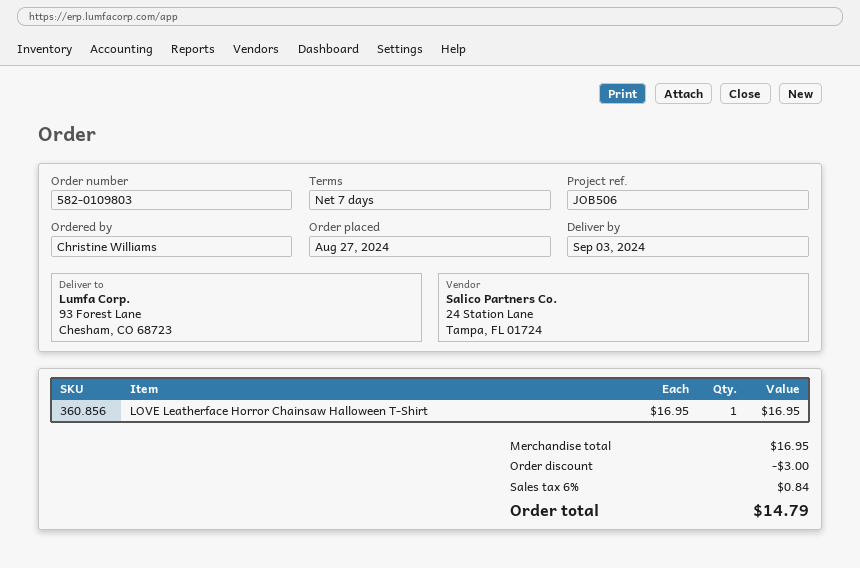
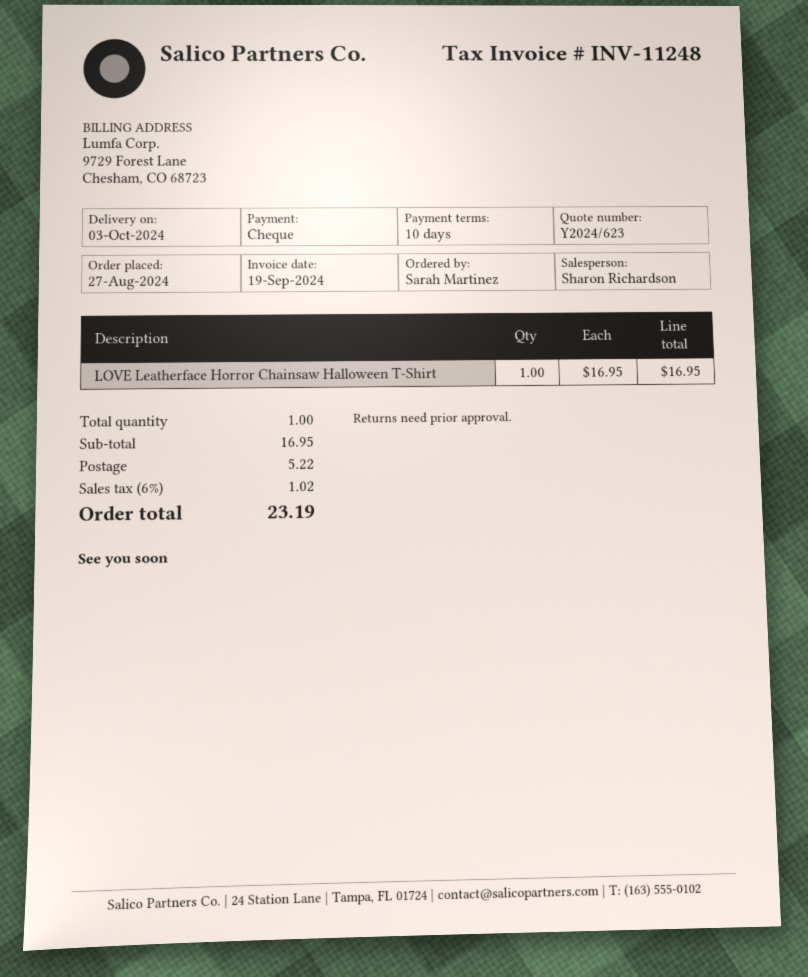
delivery date: 2024-09-03 -> 2024-10-03
payment terms: 7 days -> 10 days
ordered by: Christine Williams -> Sarah Martinez
discount: 3.00 -> none
shipping: none -> 5.22
tax: 6% = 0.84 -> 6% = 1.02
total: 14.79 -> 23.19

